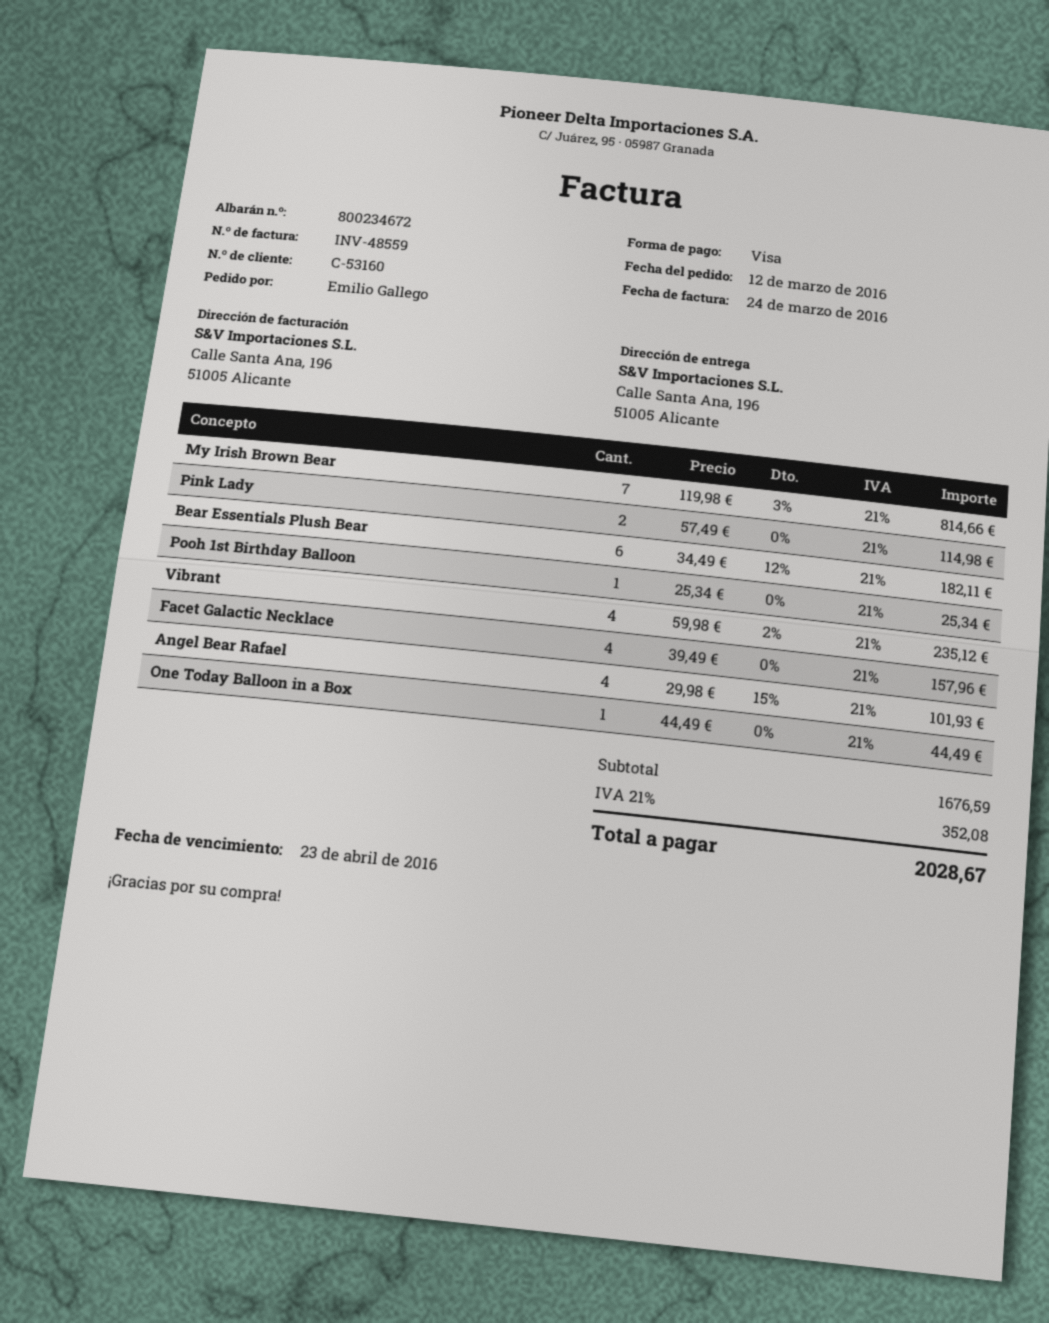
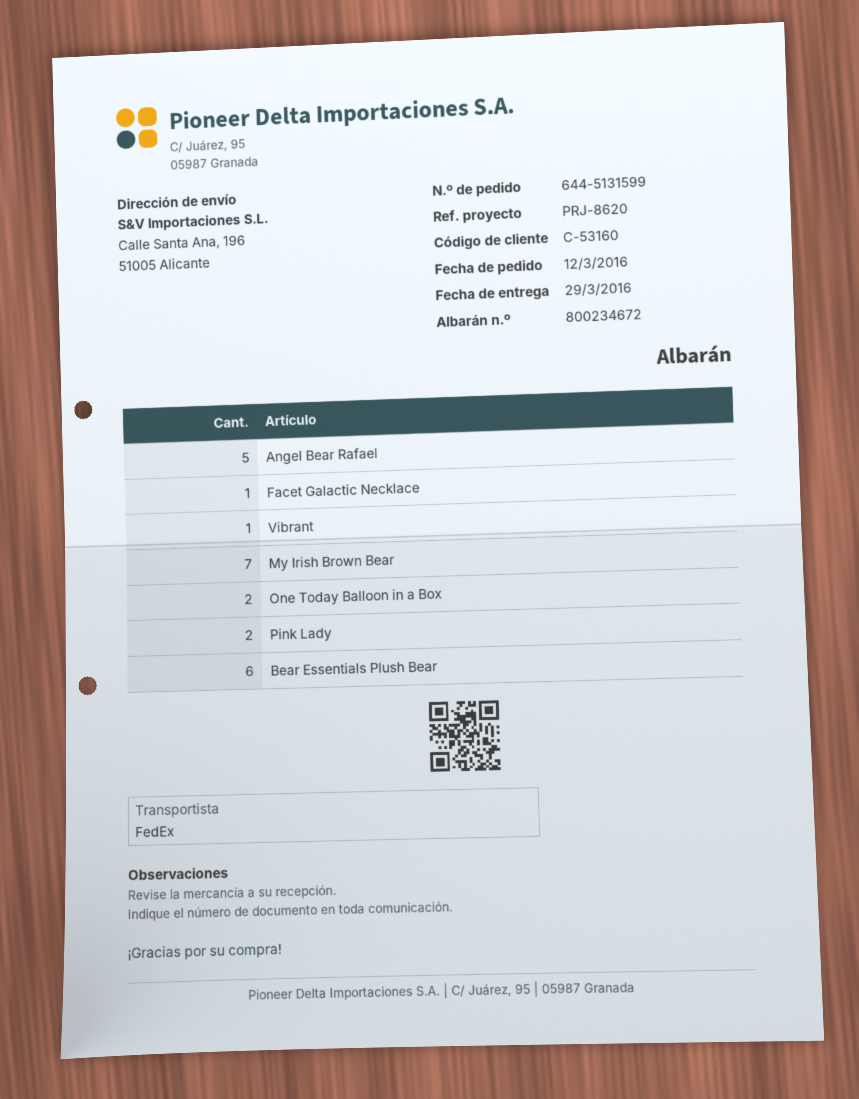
Pooh 1st Birthday Balloon: 1 -> none
Vibrant: 4 -> 1
Facet Galactic Necklace: 4 -> 1
Angel Bear Rafael: 4 -> 5
One Today Balloon in a Box: 1 -> 2

